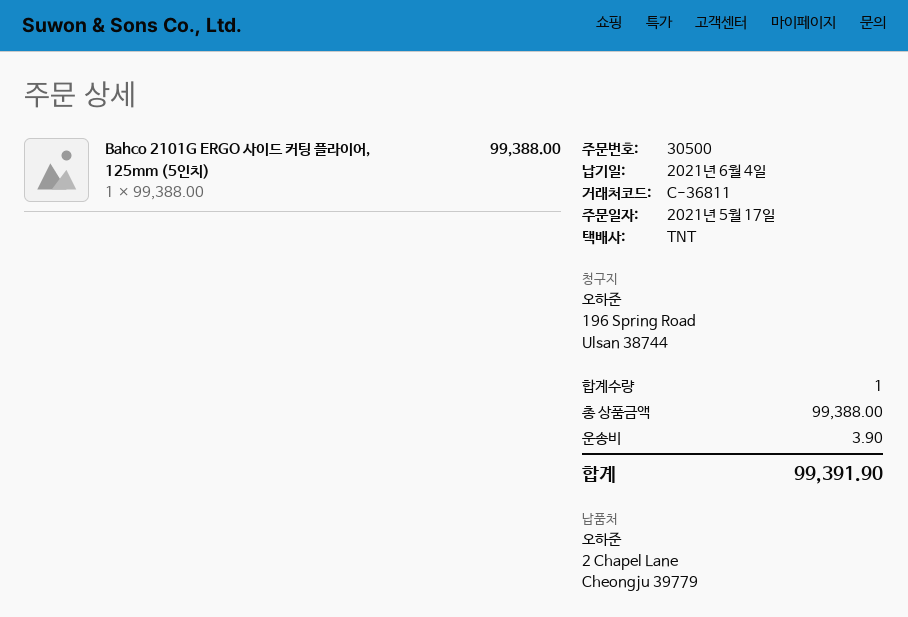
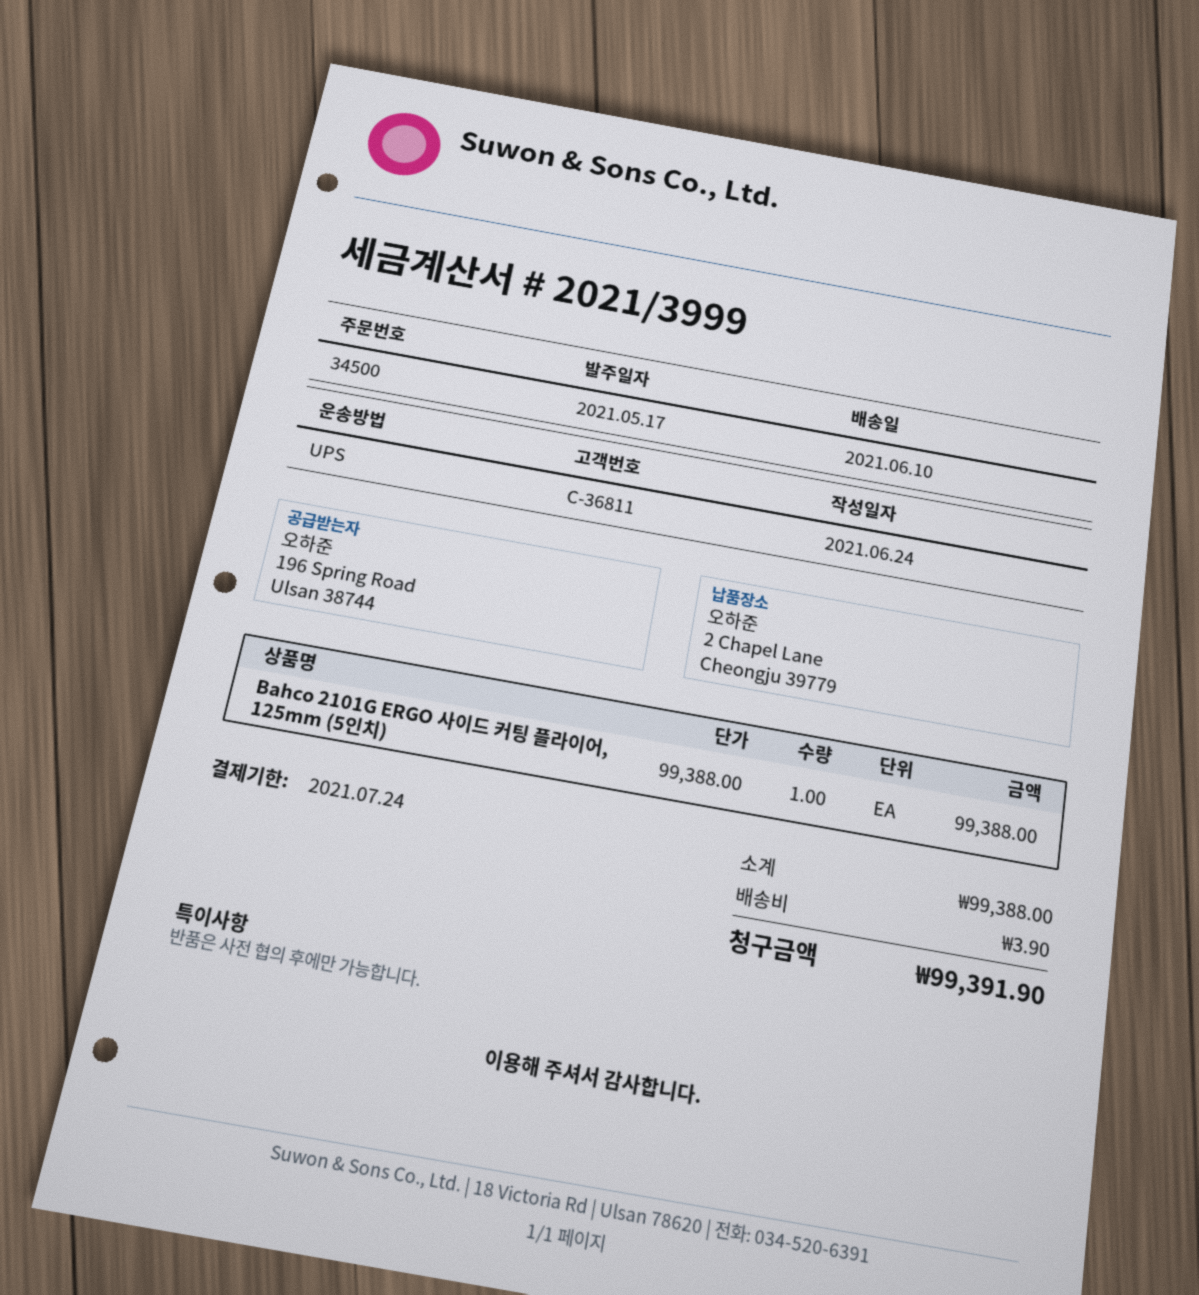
order number: 30500 -> 34500
delivery date: 2021-06-04 -> 2021-06-10
shipping method: TNT -> UPS

